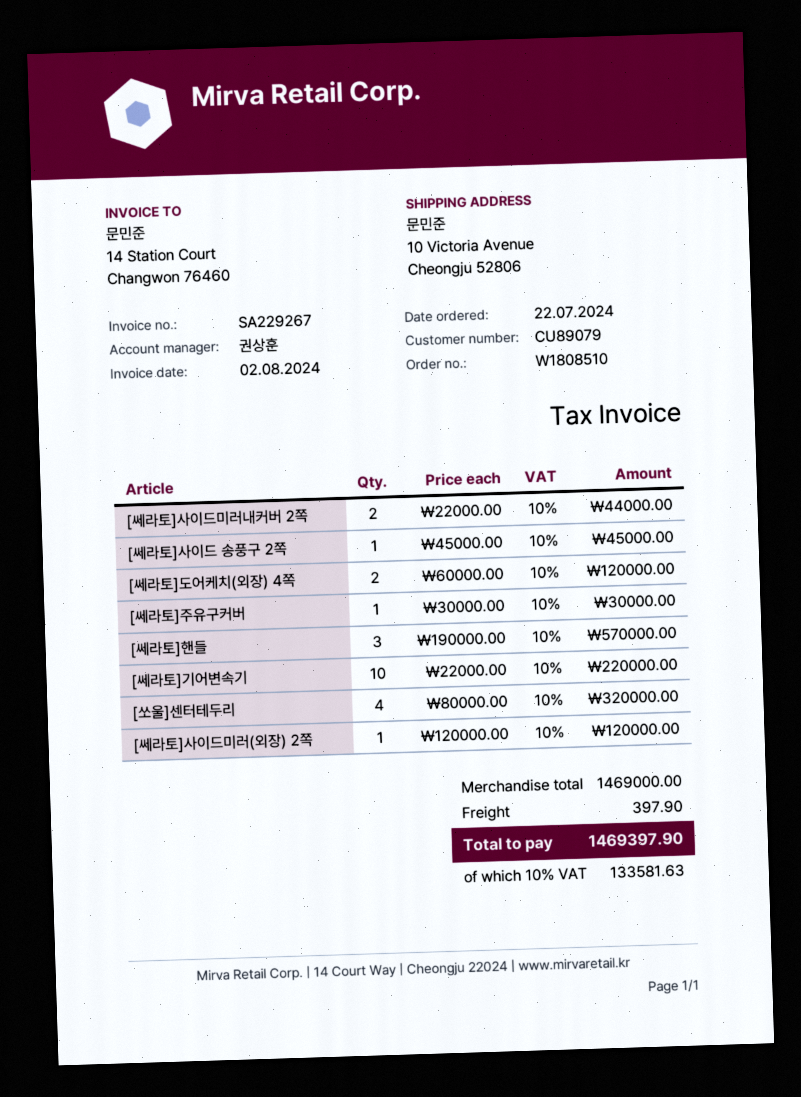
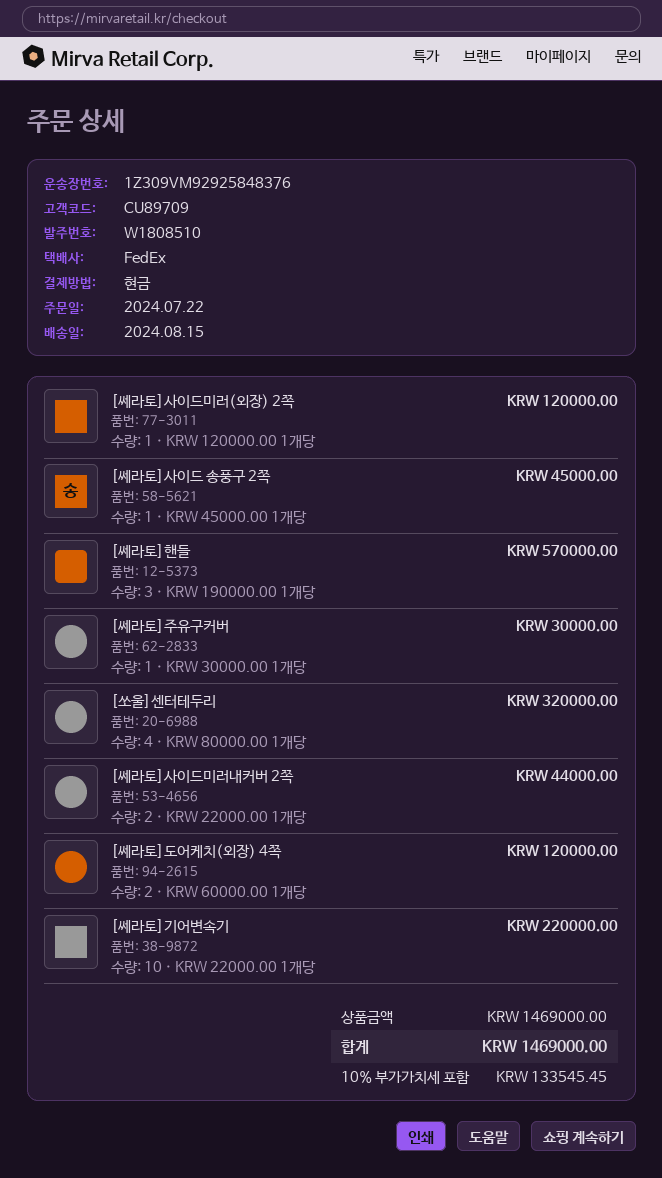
customer number: CU89079 -> CU89709
shipping: 397.90 -> none
tax: 10% = 133581.63 -> 10% = 133545.45
total: 1469397.90 -> 1469000.00

